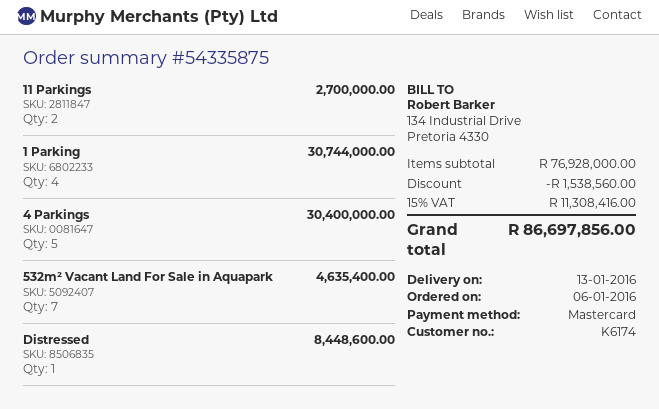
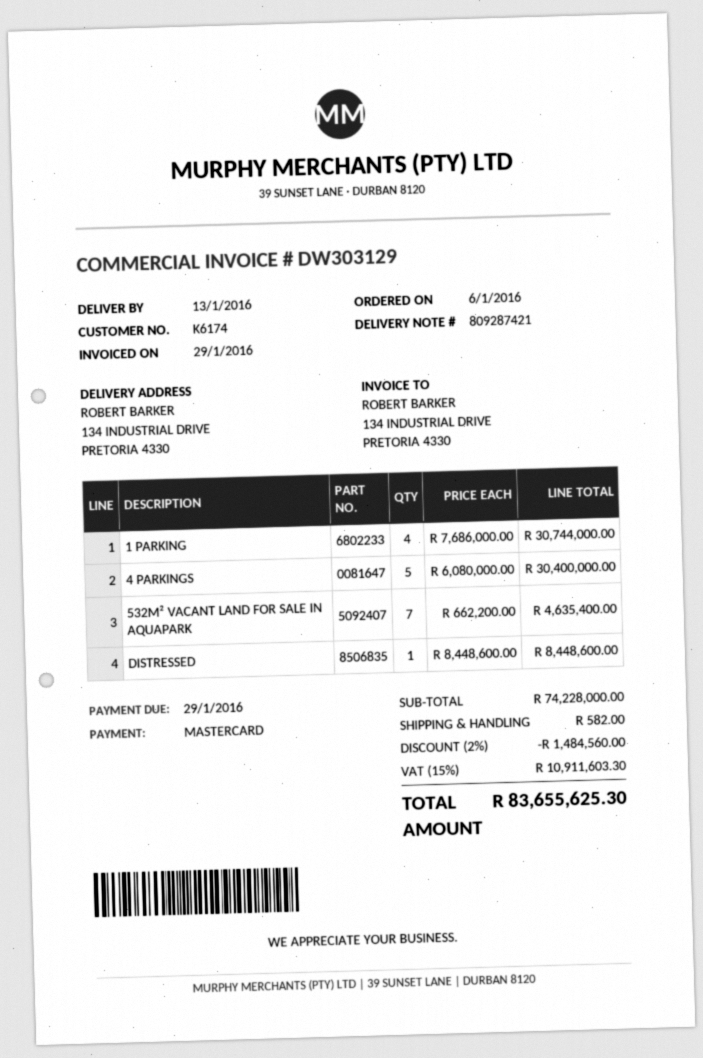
11 Parkings: 2 for 2700000.00 -> none
subtotal: 76928000.00 -> 74228000.00
discount: 1538560.00 -> 1484560.00
shipping: none -> 582.00
tax: 15% = 11308416.00 -> 15% = 10911603.30
total: 86697856.00 -> 83655625.30

